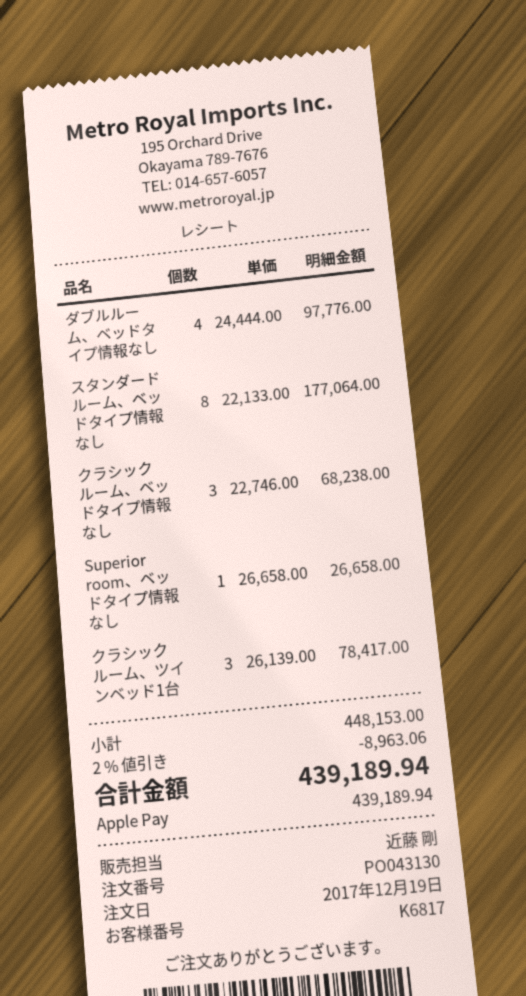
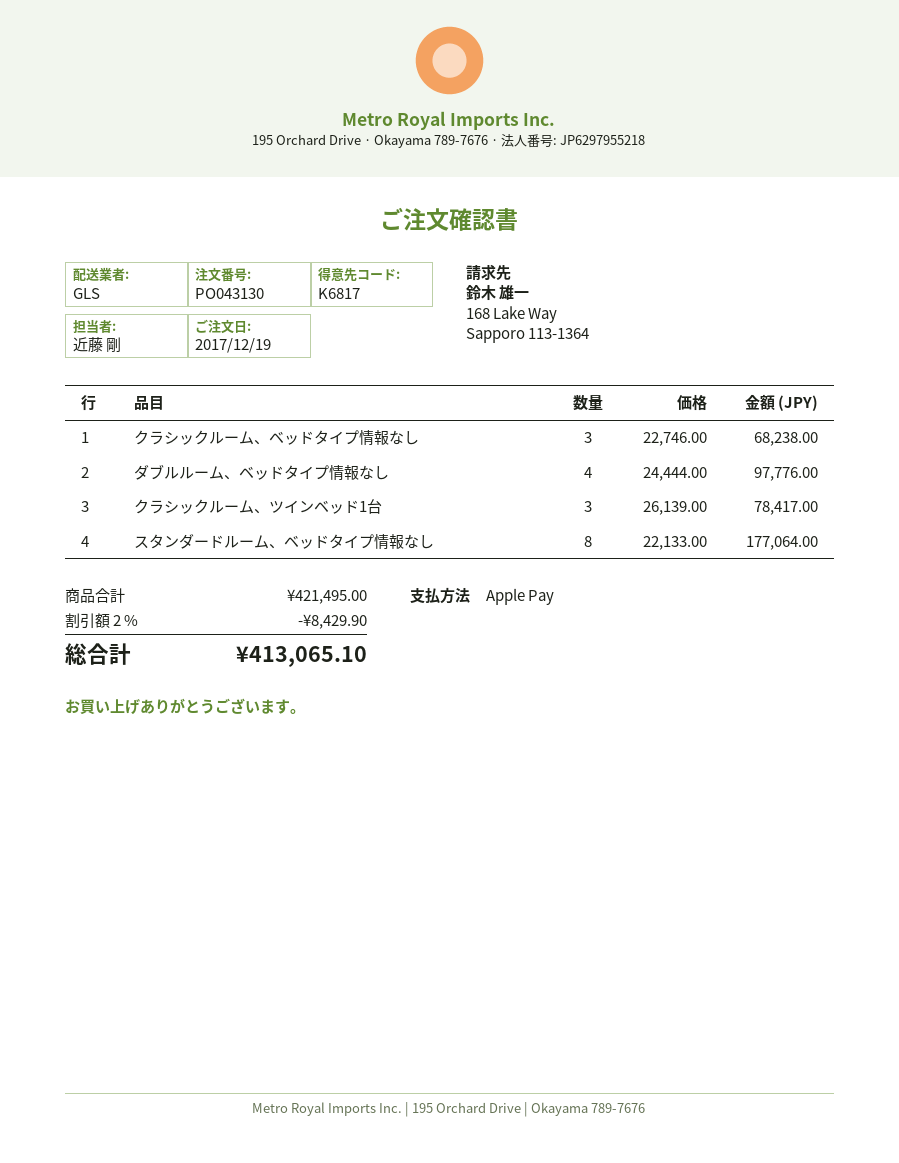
Superior room、ベッドタイプ情報なし: 1 x 26658.00 = 26658.00 -> none
subtotal: 448153.00 -> 421495.00
discount: 2% = 8963.06 -> 2% = 8429.90
total: 439189.94 -> 413065.10

